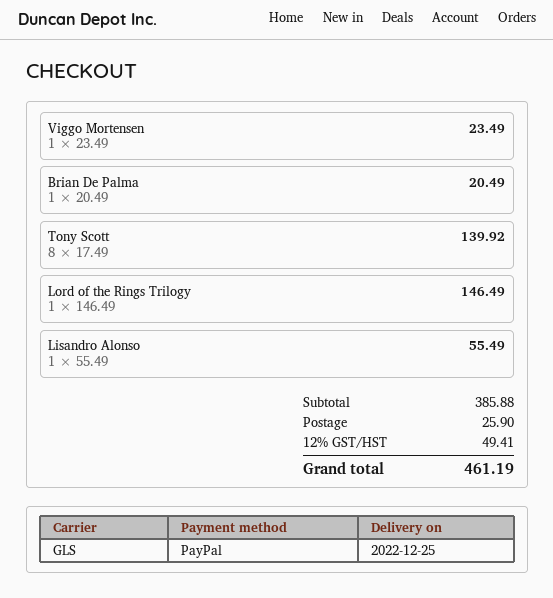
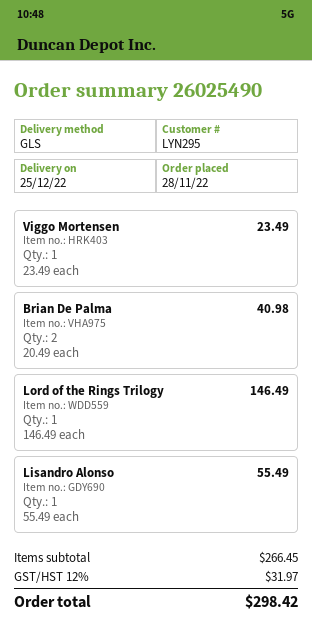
Brian De Palma: 1 x 20.49 = 20.49 -> 2 x 20.49 = 40.98
Tony Scott: 8 x 17.49 = 139.92 -> none
subtotal: 385.88 -> 266.45
shipping: 25.90 -> none
tax: 12% = 49.41 -> 12% = 31.97
total: 461.19 -> 298.42

